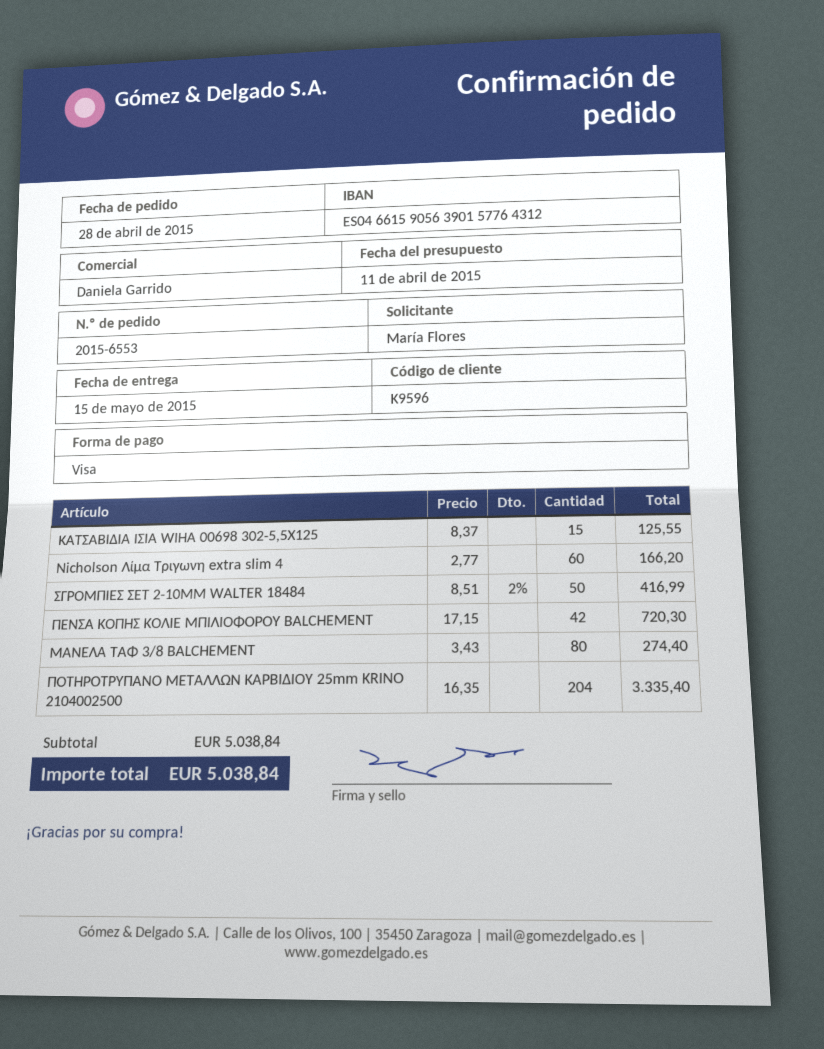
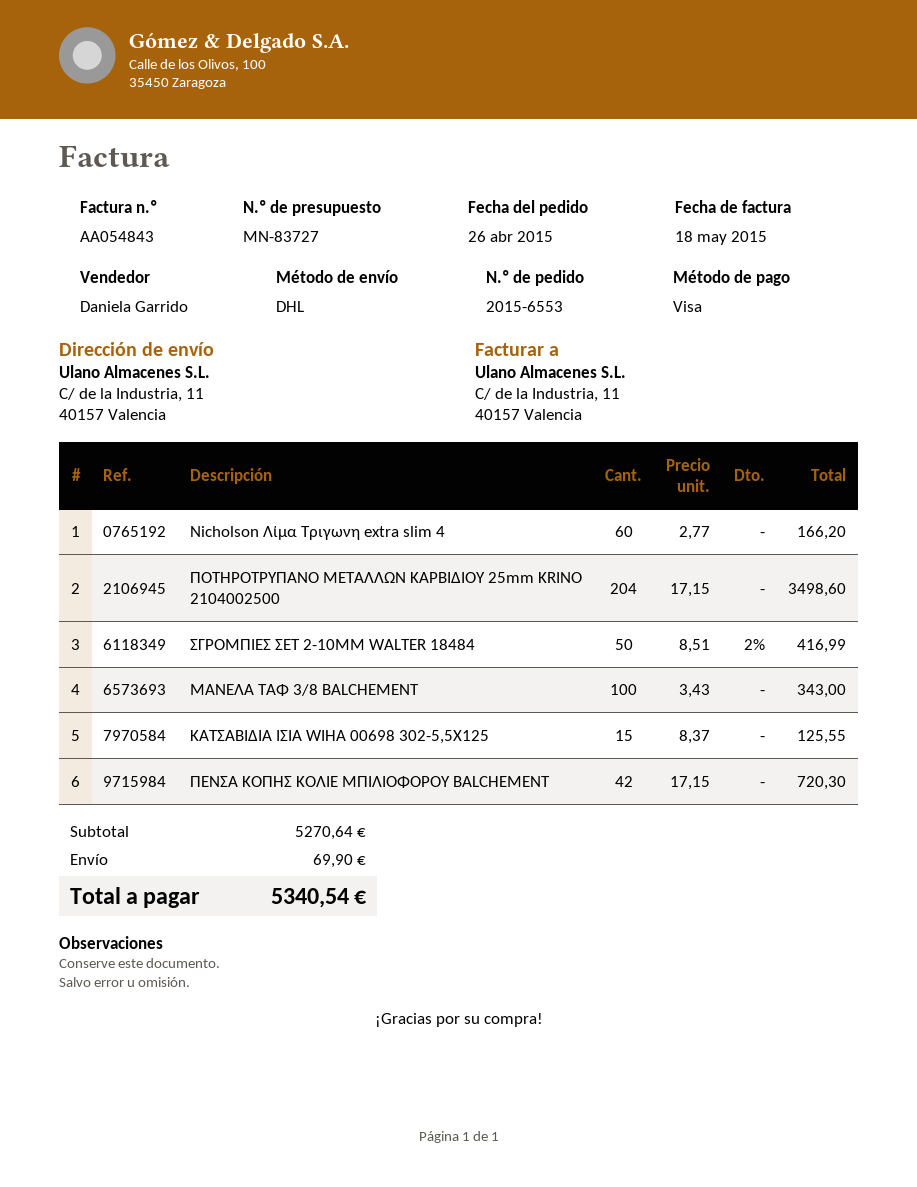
order date: 2015-04-28 -> 2015-04-26
ΜΑΝΕΛΑ ΤΑΦ 3/8 BALCHEMENT: 80 x 3.43 = 274.40 -> 100 x 3.43 = 343.00
ΠΟΤΗΡΟΤΡΥΠΑΝΟ ΜΕΤΑΛΛΩΝ ΚΑΡΒΙΔΙΟΥ 25mm KRINO 2104002500: 204 x 16.35 = 3335.40 -> 204 x 17.15 = 3498.60
subtotal: 5038.84 -> 5270.64
shipping: none -> 69.90
total: 5038.84 -> 5340.54

